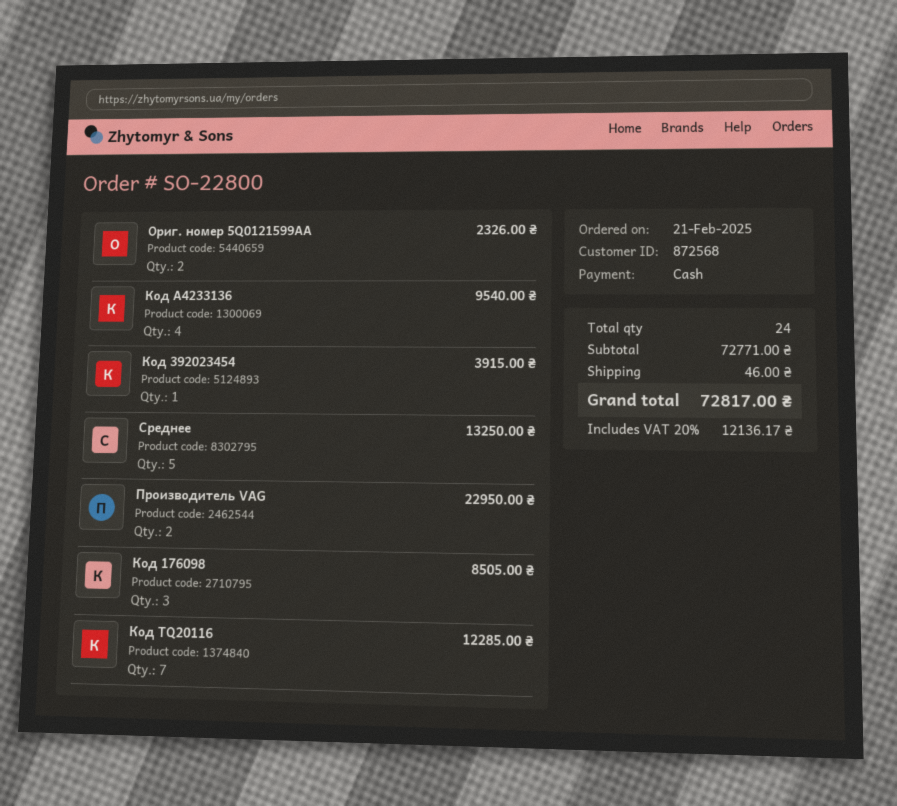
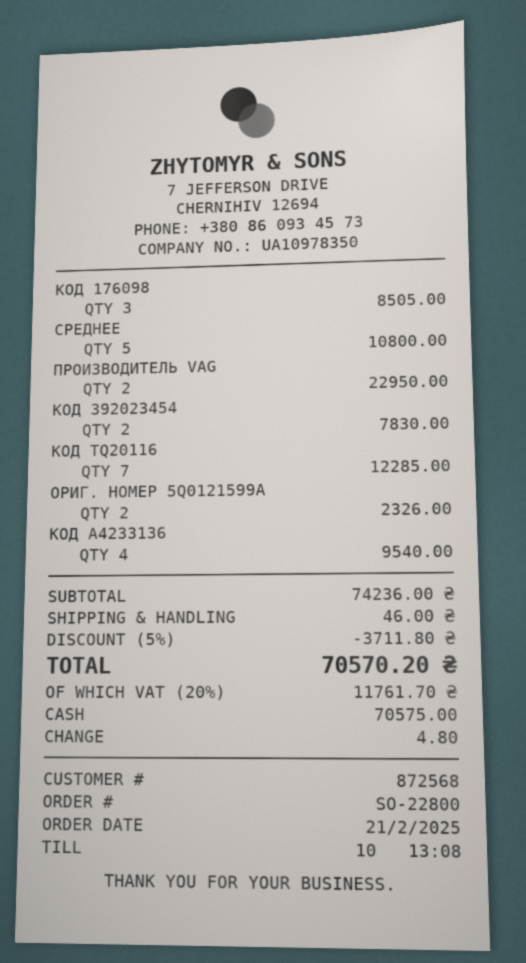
Код 392023454: 1 for 3915.00 -> 2 for 7830.00
Среднее: 5 for 13250.00 -> 5 for 10800.00
subtotal: 72771.00 -> 74236.00
discount: none -> 5% = 3711.80
tax: 20% = 12136.17 -> 20% = 11761.70
total: 72817.00 -> 70570.20

